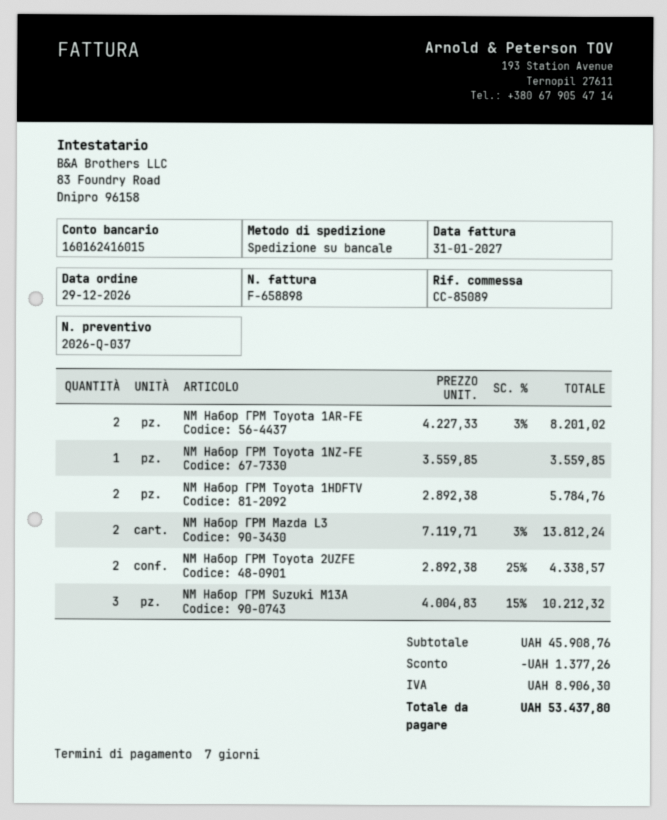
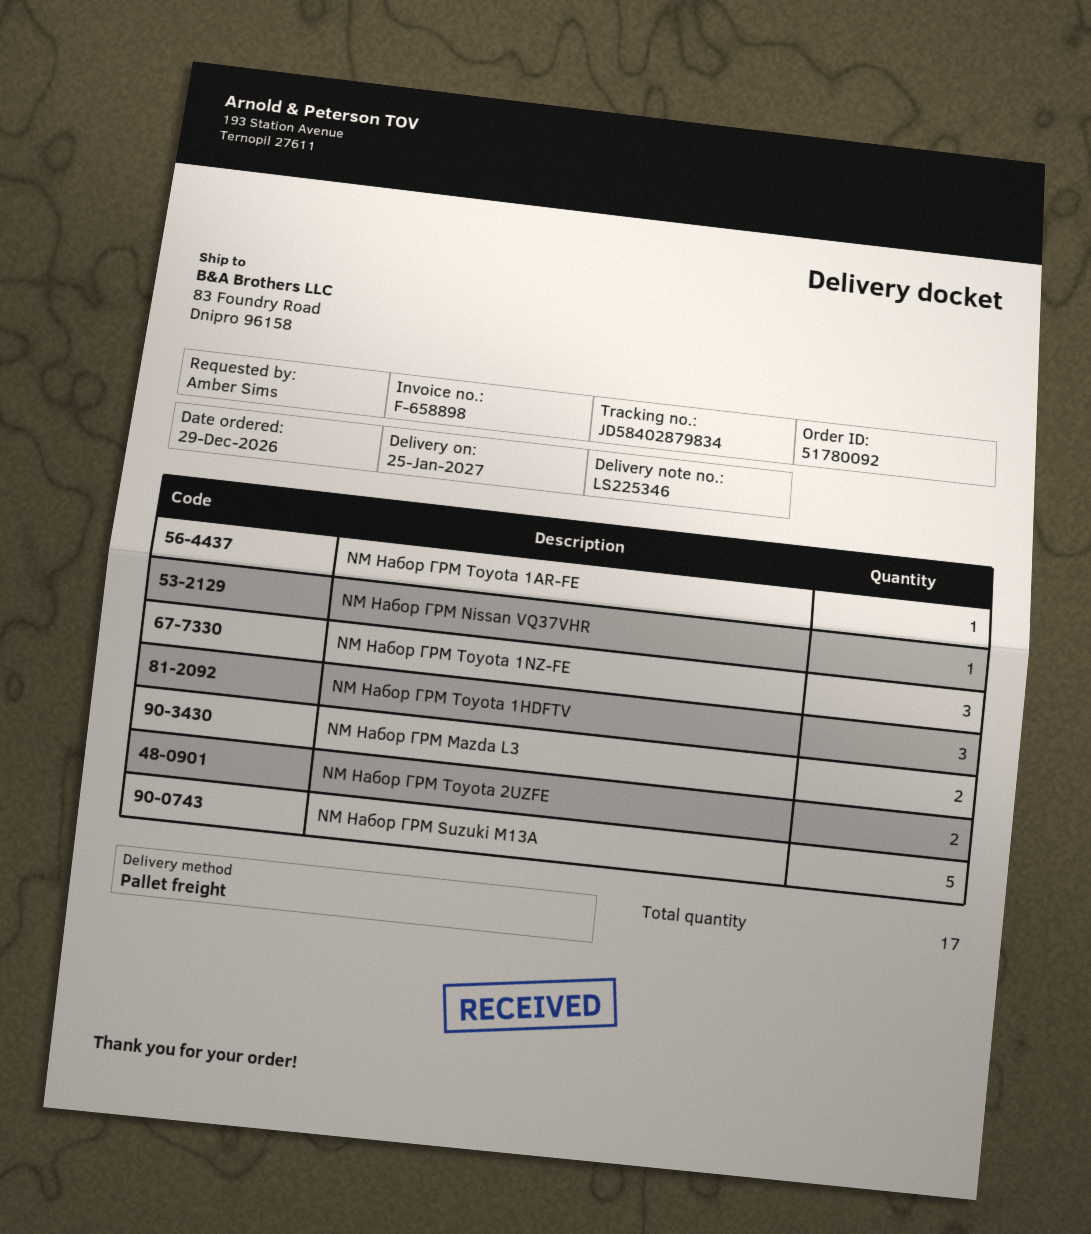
NM Набор ГРМ Toyota 1AR-FE: 2 -> 1
NM Набор ГРМ Toyota 1NZ-FE: 1 -> 3
NM Набор ГРМ Toyota 1HDFTV: 2 -> 3
NM Набор ГРМ Suzuki M13A: 3 -> 5
NM Набор ГРМ Nissan VQ37VHR: none -> 1

